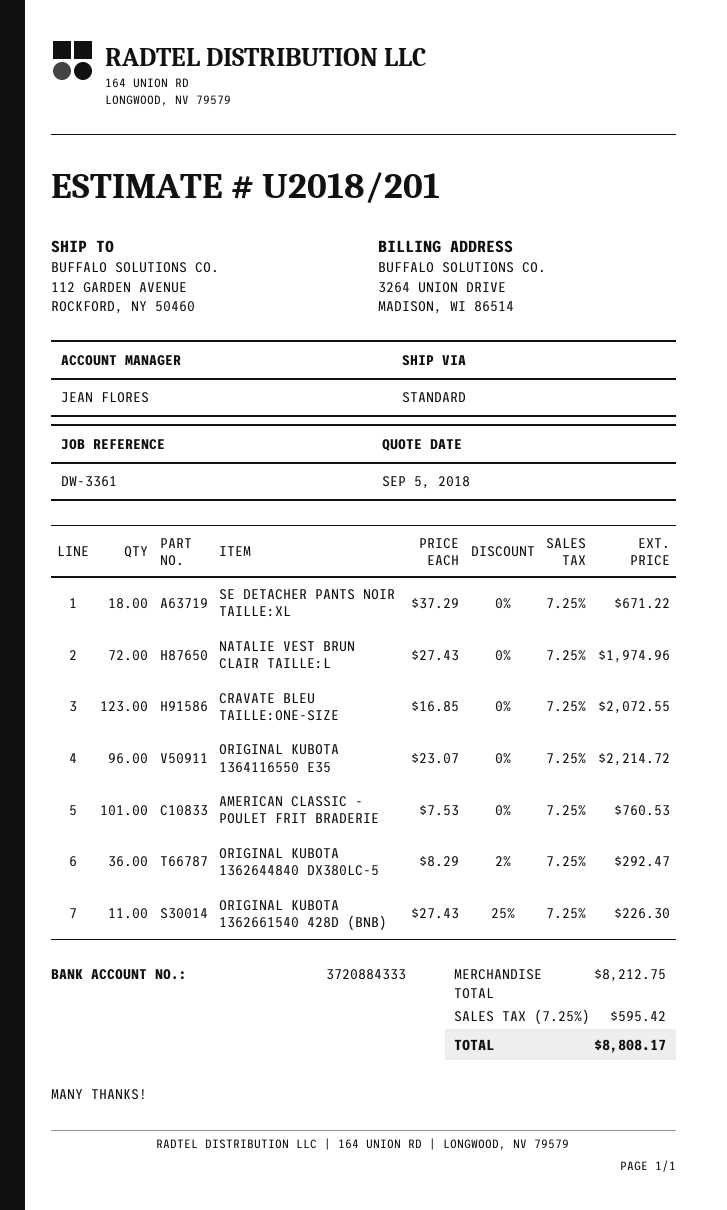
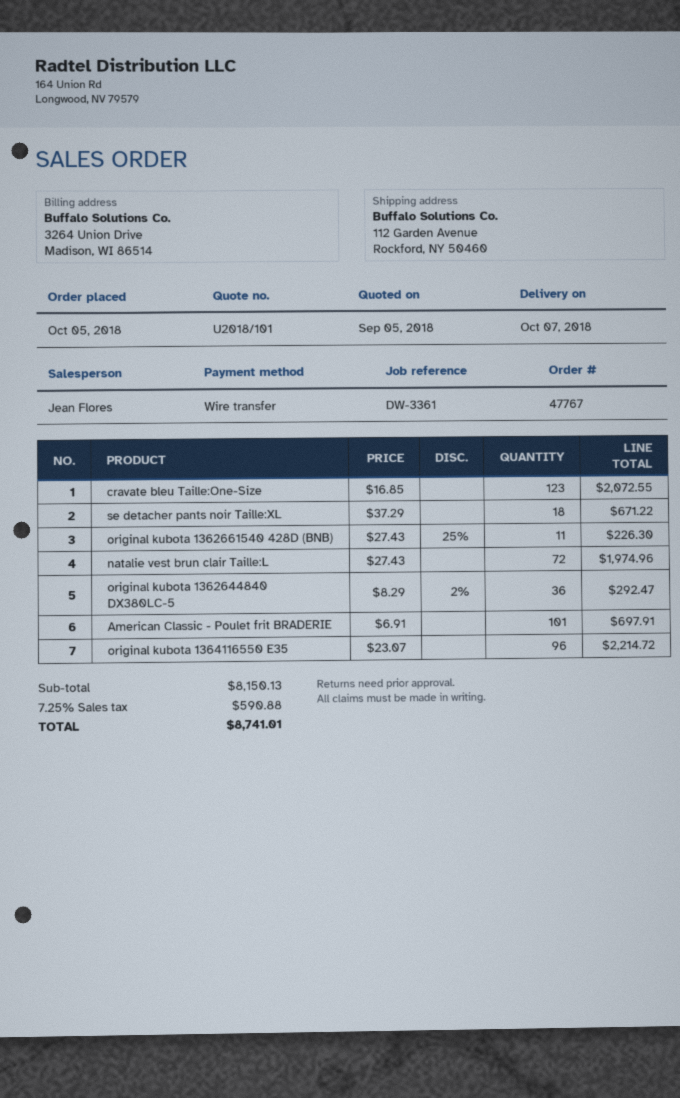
quote number: U2018/201 -> U2018/101
AMERICAN CLASSIC - POULET FRIT BRADERIE: 101 x 7.53 = 760.53 -> 101 x 6.91 = 697.91
subtotal: 8212.75 -> 8150.13
tax: 7.25% = 595.42 -> 7.25% = 590.88
total: 8808.17 -> 8741.01

